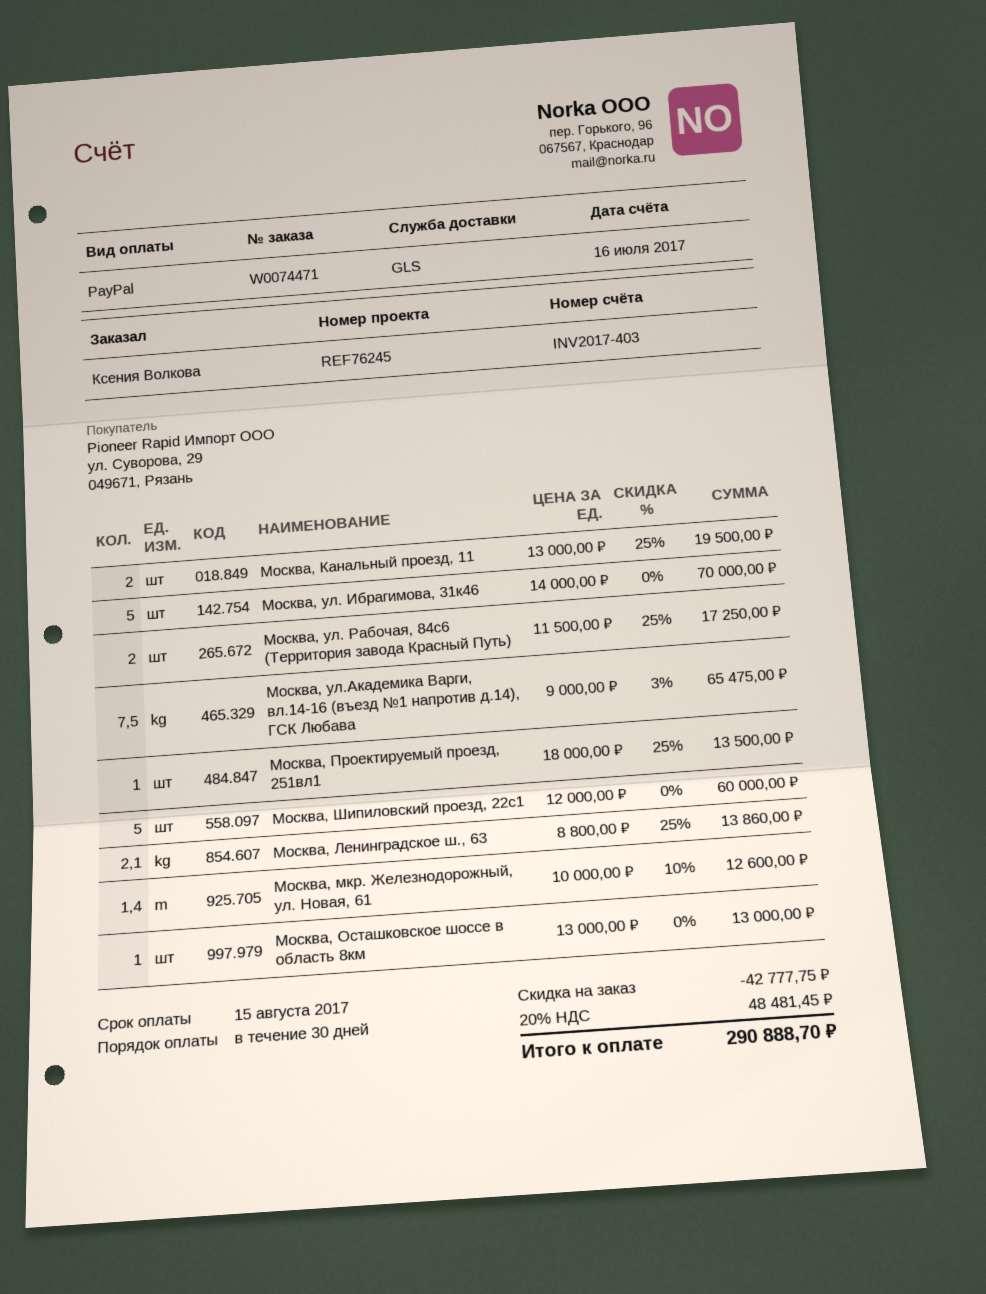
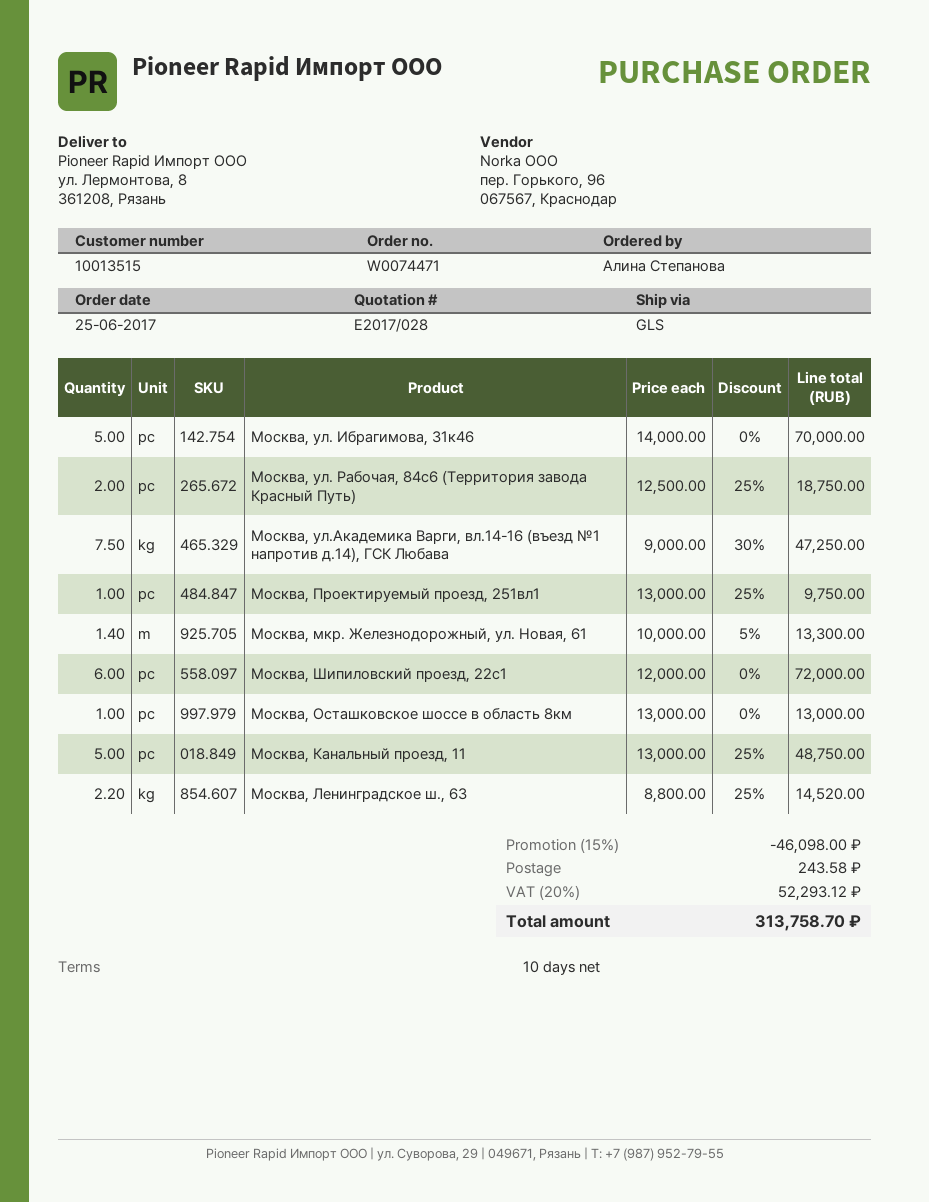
payment terms: 30 days -> 10 days
ordered by: Ксения Волкова -> Алина Степанова
Москва, Канальный проезд, 11: 2 x 13000.00 - 25% = 19500.00 -> 5 x 13000.00 - 25% = 48750.00
Москва, ул. Рабочая, 84с6 (Территория завода Красный Путь): 2 x 11500.00 - 25% = 17250.00 -> 2 x 12500.00 - 25% = 18750.00
Москва, ул.Академика Варги, вл.14-16 (въезд №1 напротив д.14), ГСК Любава: 7.5 x 9000.00 - 3% = 65475.00 -> 7.5 x 9000.00 - 30% = 47250.00
Москва, Проектируемый проезд, 251вл1: 1 x 18000.00 - 25% = 13500.00 -> 1 x 13000.00 - 25% = 9750.00
Москва, Шипиловский проезд, 22с1: 5 x 12000.00 = 60000.00 -> 6 x 12000.00 = 72000.00
Москва, Ленинградское ш., 63: 2.1 x 8800.00 - 25% = 13860.00 -> 2.2 x 8800.00 - 25% = 14520.00
Москва, мкр. Железнодорожный, ул. Новая, 61: 1.4 x 10000.00 - 10% = 12600.00 -> 1.4 x 10000.00 - 5% = 13300.00
discount: 42777.75 -> 46098.00
shipping: none -> 243.58
tax: 20% = 48481.45 -> 20% = 52293.12
total: 290888.70 -> 313758.70

